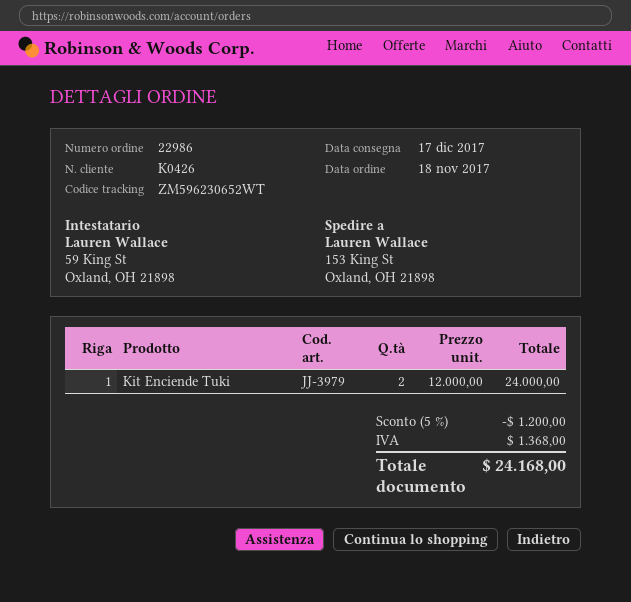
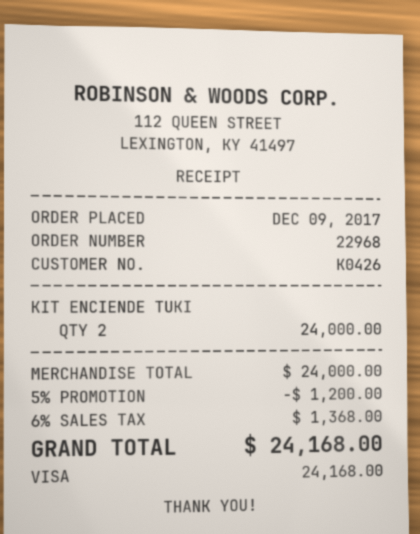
order number: 22986 -> 22968
order date: 2017-11-18 -> 2017-12-09

